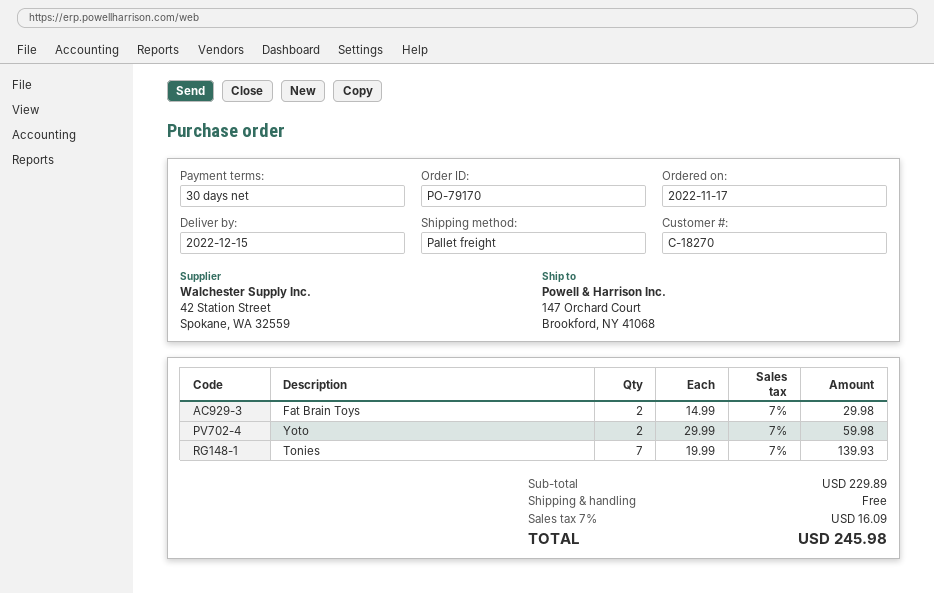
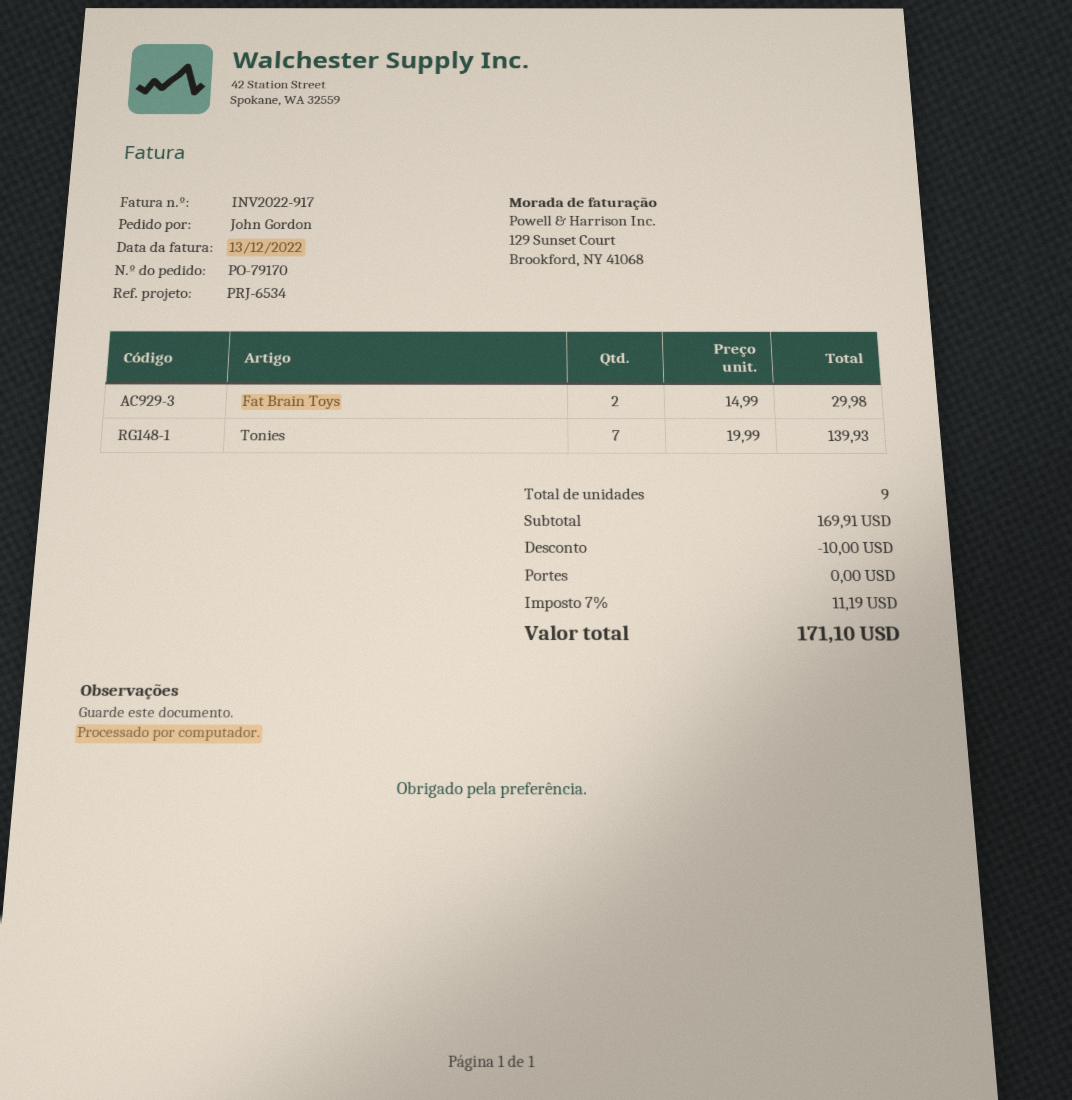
Yoto: 2 x 29.99 = 59.98 -> none
subtotal: 229.89 -> 169.91
discount: none -> 10.00
tax: 7% = 16.09 -> 7% = 11.19
total: 245.98 -> 171.10

